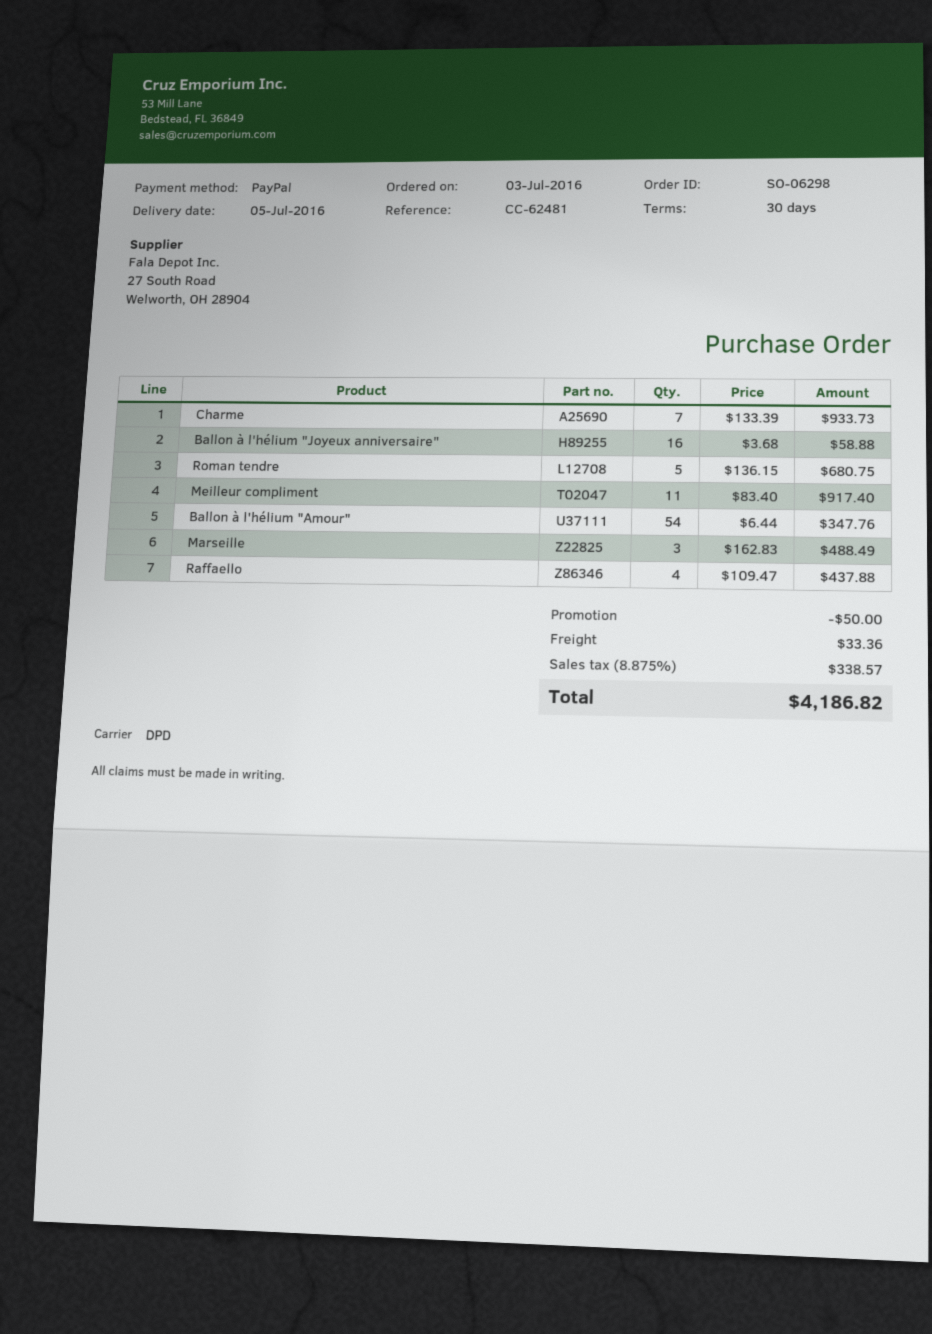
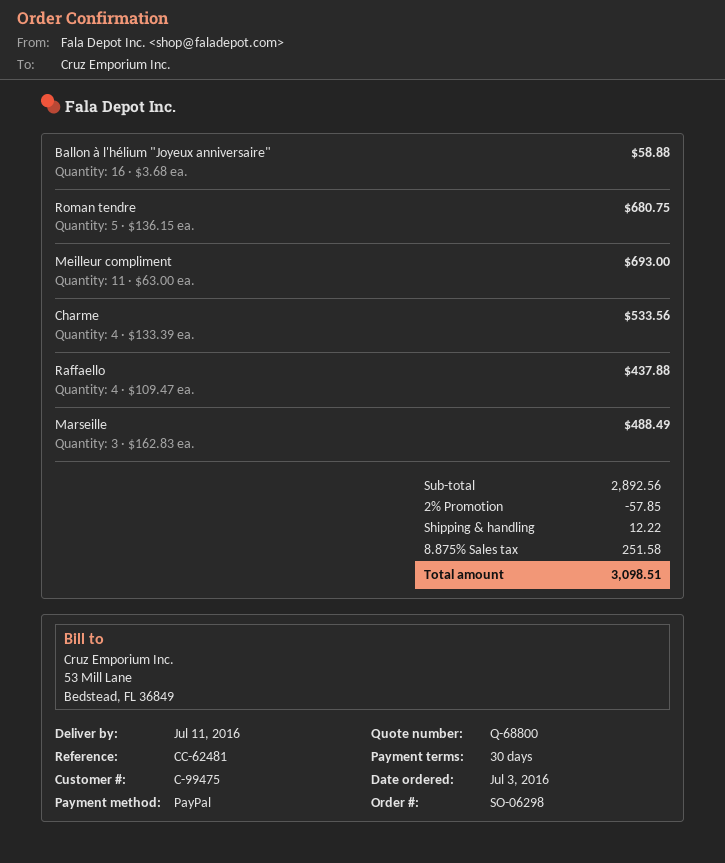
delivery date: 2016-07-05 -> 2016-07-11
Charme: 7 x 133.39 = 933.73 -> 4 x 133.39 = 533.56
Meilleur compliment: 11 x 83.40 = 917.40 -> 11 x 63.00 = 693.00
Ballon à l'hélium "Amour": 54 x 6.44 = 347.76 -> none
discount: 50.00 -> 57.85
shipping: 33.36 -> 12.22
tax: 8.875% = 338.57 -> 8.875% = 251.58
total: 4186.82 -> 3098.51

